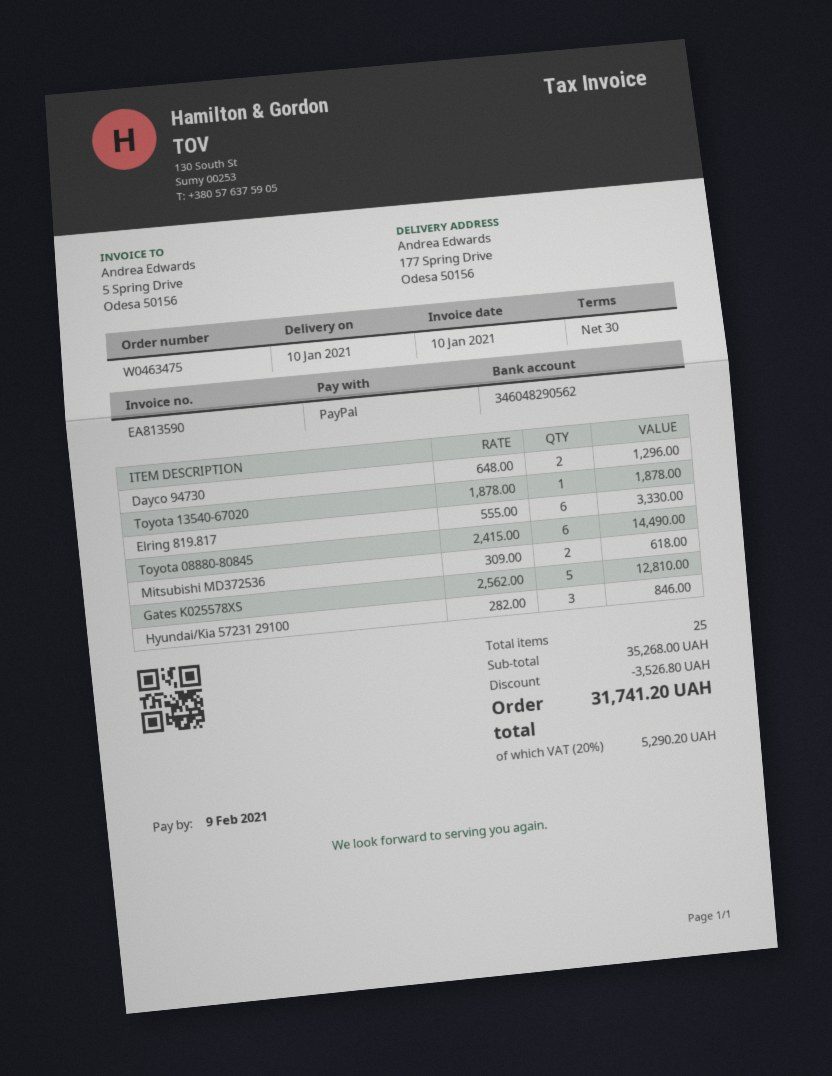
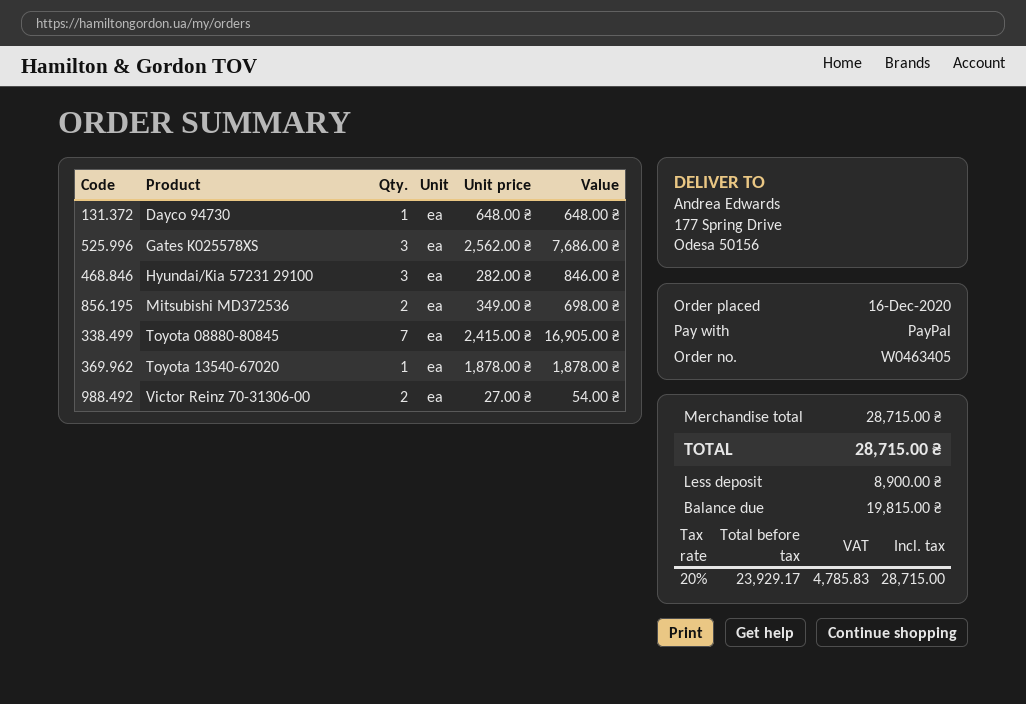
order number: W0463475 -> W0463405
Dayco 94730: 2 x 648.00 = 1296.00 -> 1 x 648.00 = 648.00
Elring 819.817: 6 x 555.00 = 3330.00 -> none
Toyota 08880-80845: 6 x 2415.00 = 14490.00 -> 7 x 2415.00 = 16905.00
Mitsubishi MD372536: 2 x 309.00 = 618.00 -> 2 x 349.00 = 698.00
Gates K025578XS: 5 x 2562.00 = 12810.00 -> 3 x 2562.00 = 7686.00
Victor Reinz 70-31306-00: none -> 2 x 27.00 = 54.00
subtotal: 35268.00 -> 28715.00
discount: 3526.80 -> none
tax: 20% = 5290.20 -> 20% = 4785.83
total: 31741.20 -> 28715.00

